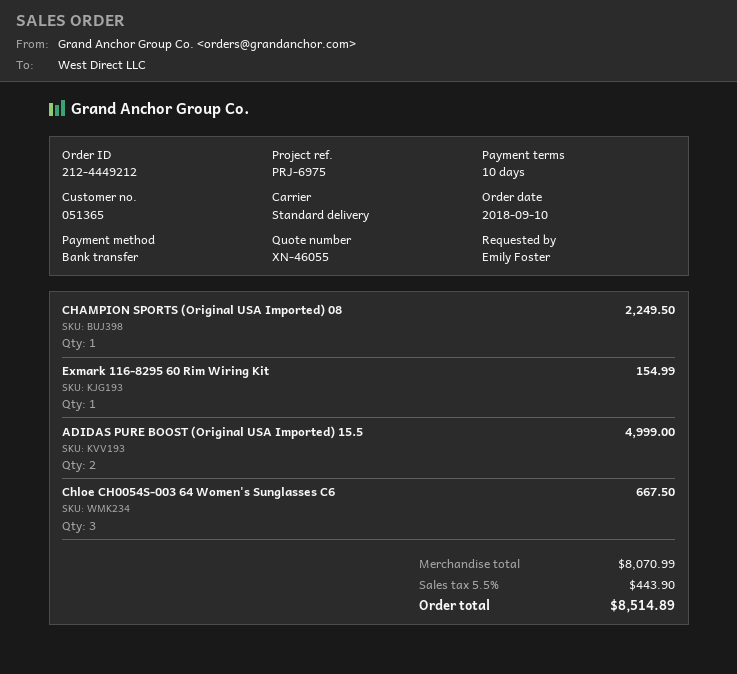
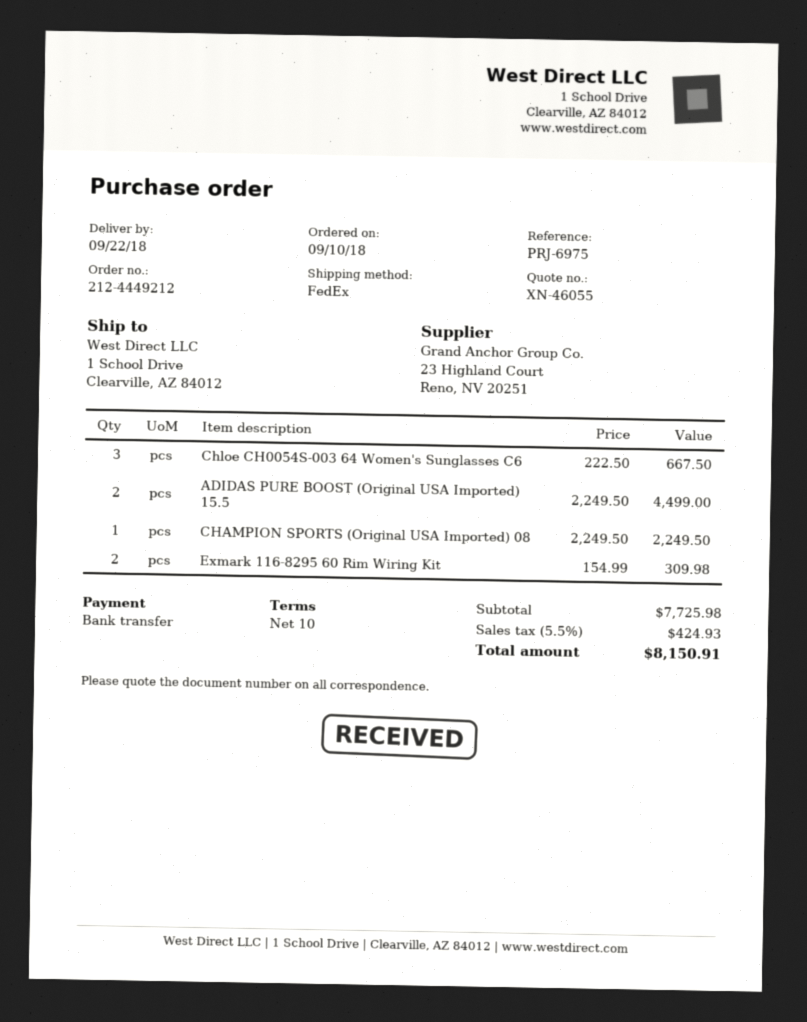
shipping method: standard -> FedEx
Exmark 116-8295 60 Rim Wiring Kit: 1 for 154.99 -> 2 for 309.98
ADIDAS PURE BOOST (Original USA Imported) 15.5: 2 for 4999.00 -> 2 for 4499.00
subtotal: 8070.99 -> 7725.98
tax: 5.5% = 443.90 -> 5.5% = 424.93
total: 8514.89 -> 8150.91

